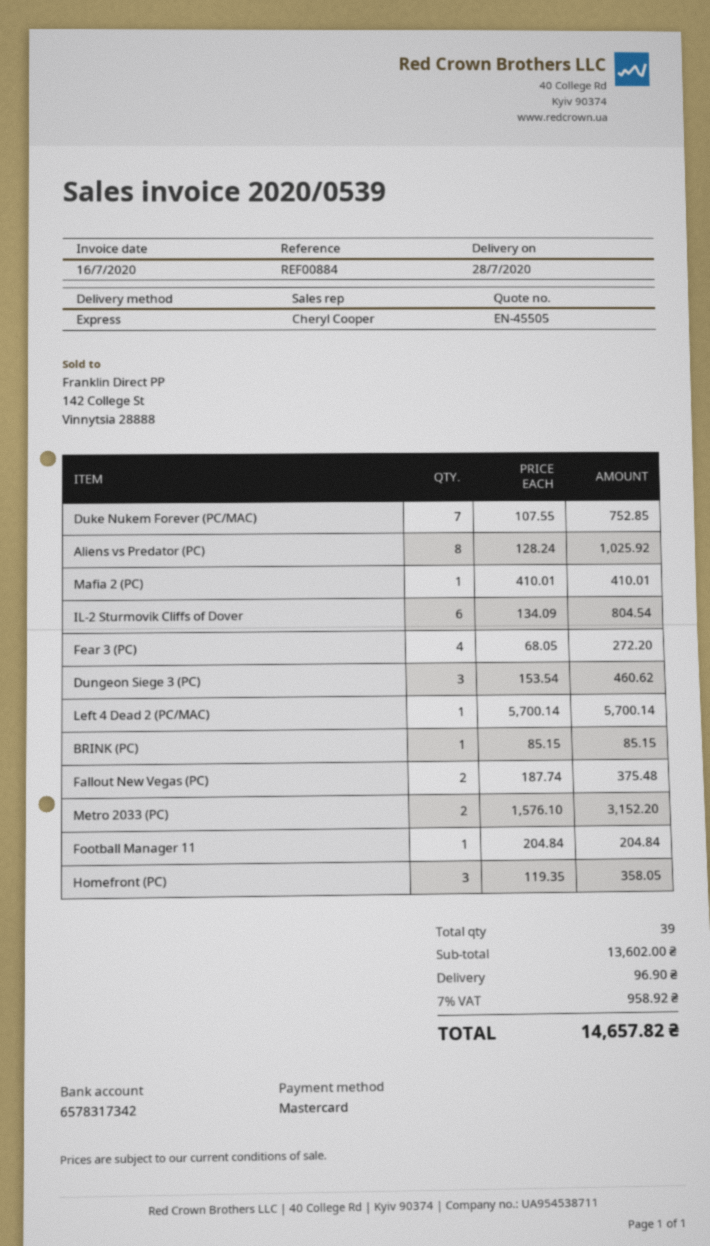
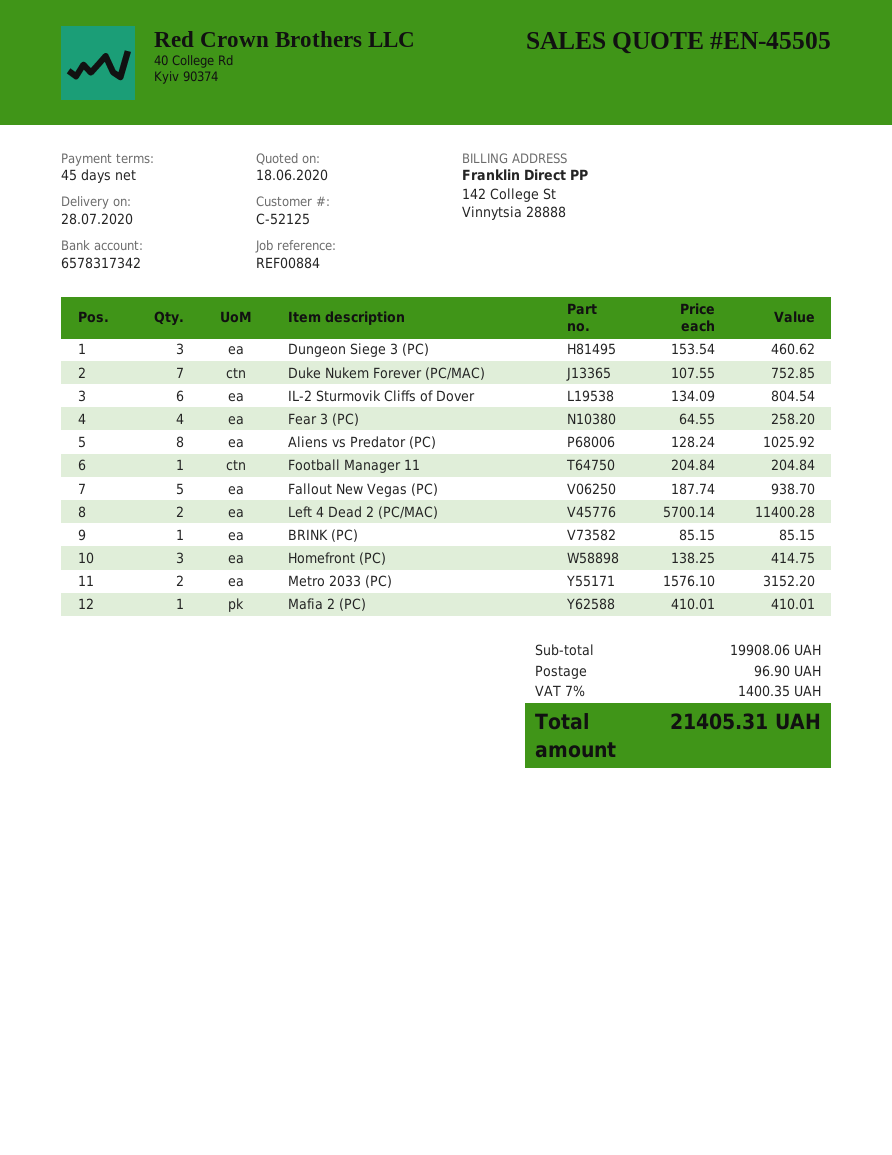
Fear 3 (PC): 4 x 68.05 = 272.20 -> 4 x 64.55 = 258.20
Left 4 Dead 2 (PC/MAC): 1 x 5700.14 = 5700.14 -> 2 x 5700.14 = 11400.28
Fallout New Vegas (PC): 2 x 187.74 = 375.48 -> 5 x 187.74 = 938.70
Homefront (PC): 3 x 119.35 = 358.05 -> 3 x 138.25 = 414.75
subtotal: 13602.00 -> 19908.06
tax: 7% = 958.92 -> 7% = 1400.35
total: 14657.82 -> 21405.31

